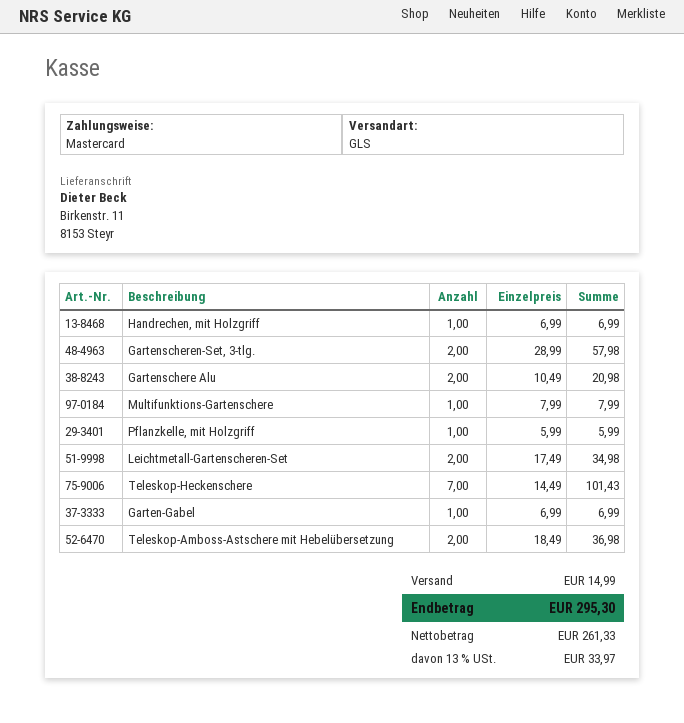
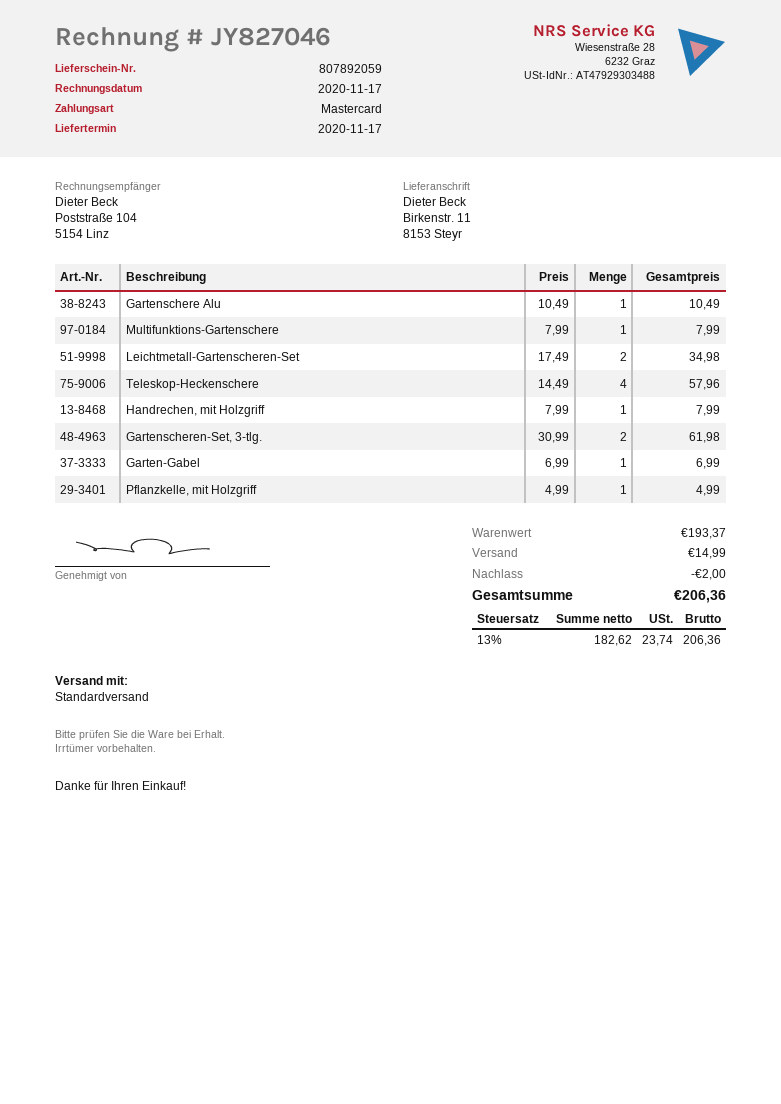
shipping method: GLS -> standard
Handrechen, mit Holzgriff: 1 x 6.99 = 6.99 -> 1 x 7.99 = 7.99
Gartenscheren-Set, 3-tlg.: 2 x 28.99 = 57.98 -> 2 x 30.99 = 61.98
Gartenschere Alu: 2 x 10.49 = 20.98 -> 1 x 10.49 = 10.49
Pflanzkelle, mit Holzgriff: 1 x 5.99 = 5.99 -> 1 x 4.99 = 4.99
Teleskop-Heckenschere: 7 x 14.49 = 101.43 -> 4 x 14.49 = 57.96
Teleskop-Amboss-Astschere mit Hebelübersetzung: 2 x 18.49 = 36.98 -> none
discount: none -> 2.00
net: 261.33 -> 182.62
tax: 13% = 33.97 -> 13% = 23.74
total: 295.30 -> 206.36

